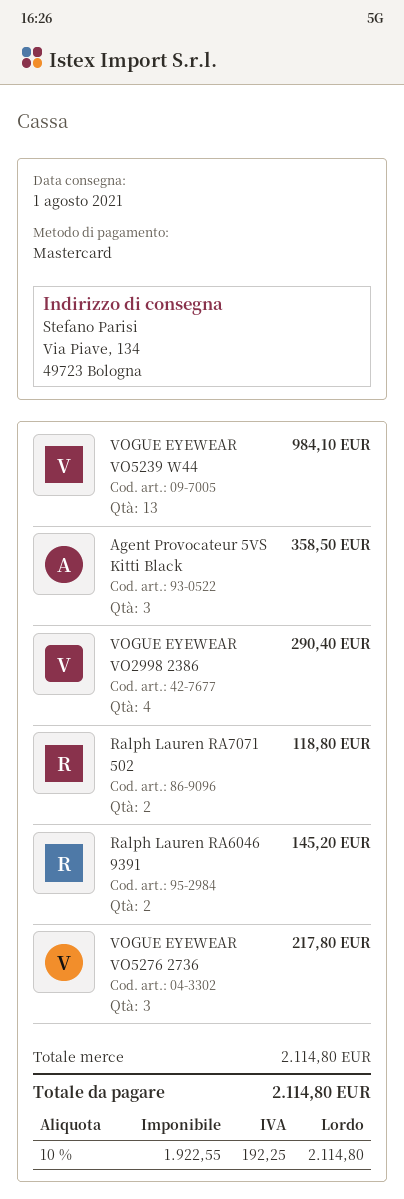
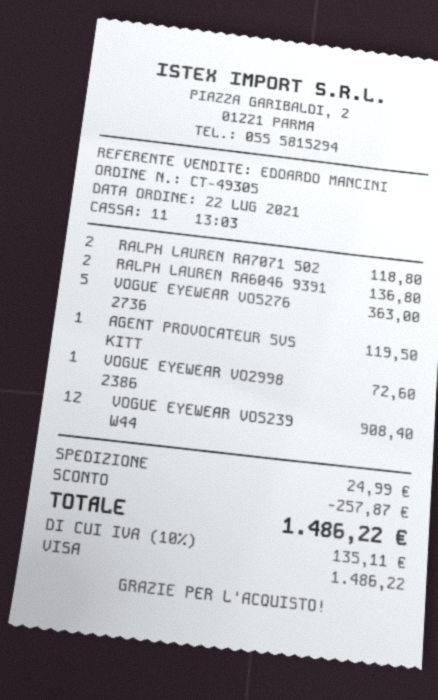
payment method: Mastercard -> Visa
VOGUE EYEWEAR VO5239 W44: 13 for 984.10 -> 12 for 908.40
Agent Provocateur 5VS Kitti Black: 3 for 358.50 -> 1 for 119.50
VOGUE EYEWEAR VO2998 2386: 4 for 290.40 -> 1 for 72.60
Ralph Lauren RA6046 9391: 2 for 145.20 -> 2 for 136.80
VOGUE EYEWEAR VO5276 2736: 3 for 217.80 -> 5 for 363.00
discount: none -> 257.87
shipping: none -> 24.99
tax: 10% = 192.25 -> 10% = 135.11
total: 2114.80 -> 1486.22

